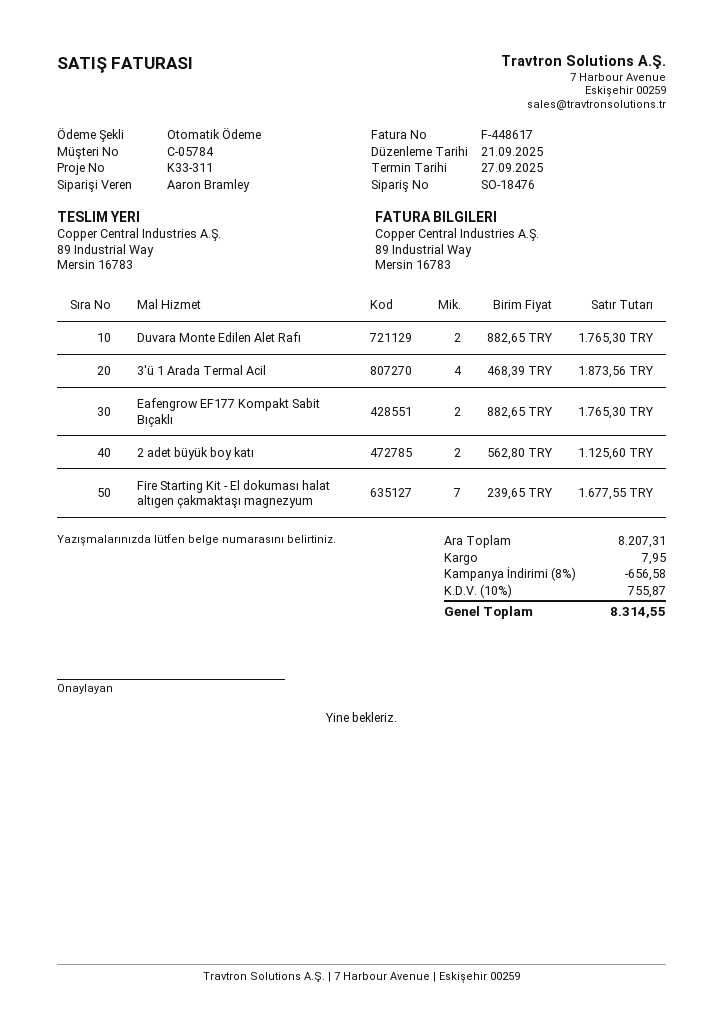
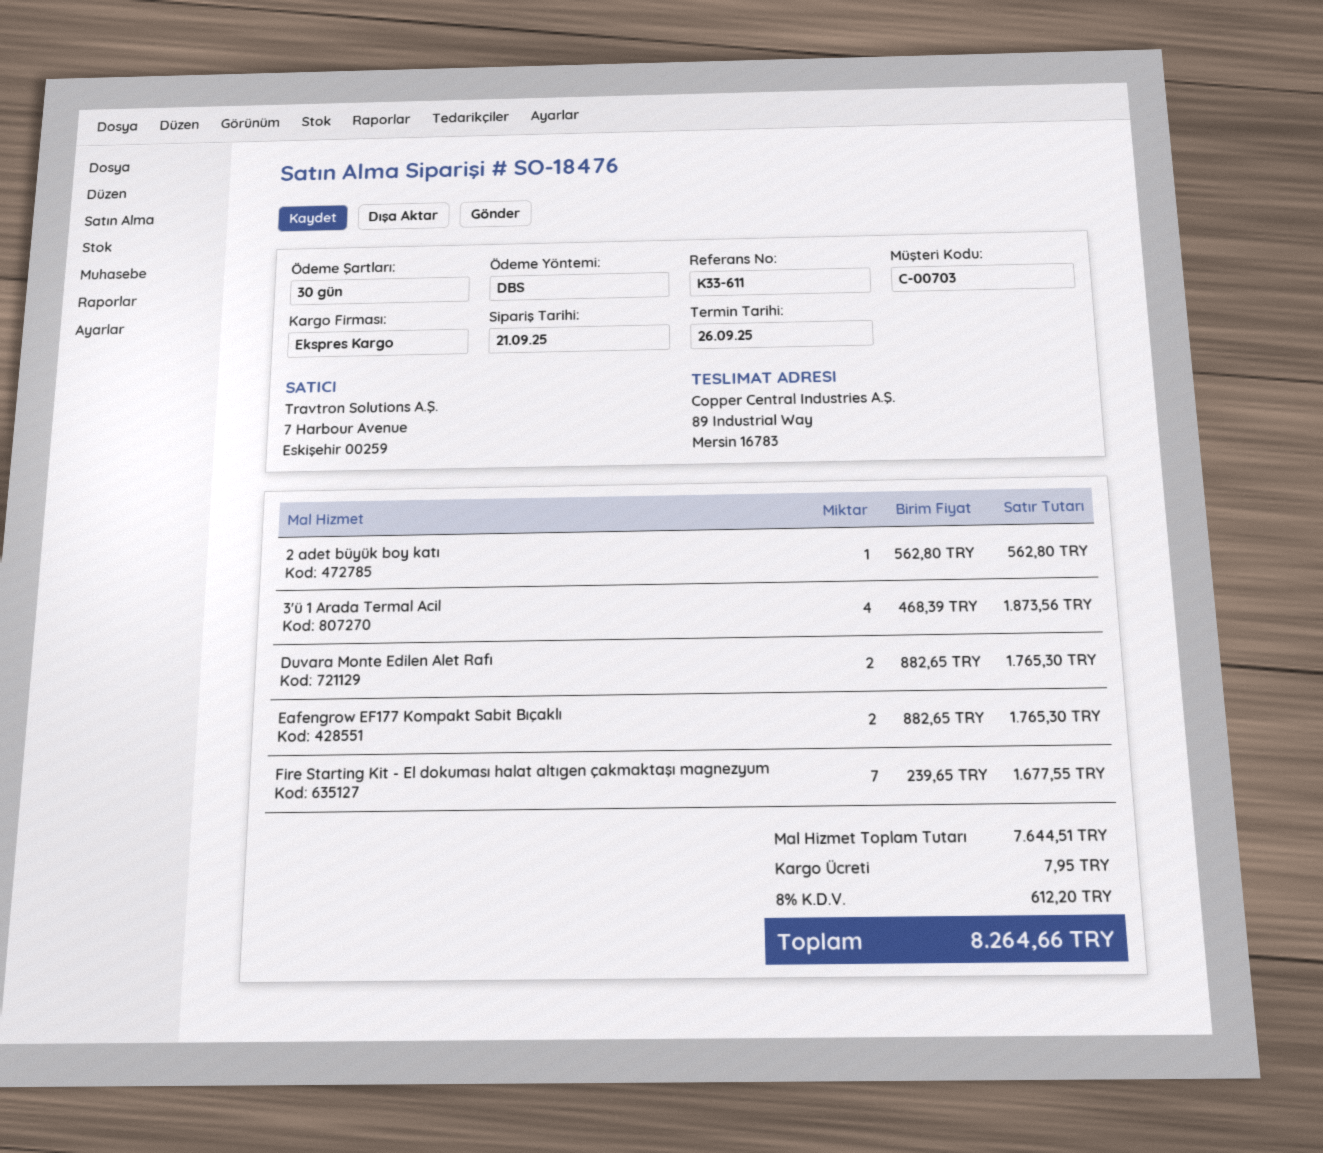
delivery date: 2025-09-27 -> 2025-09-26
customer number: C-05784 -> C-00703
reference: K33-311 -> K33-611
2 adet büyük boy katı: 2 x 562.80 = 1125.60 -> 1 x 562.80 = 562.80
subtotal: 8207.31 -> 7644.51
discount: 8% = 656.58 -> none
tax: 10% = 755.87 -> 8% = 612.20
total: 8314.55 -> 8264.66

